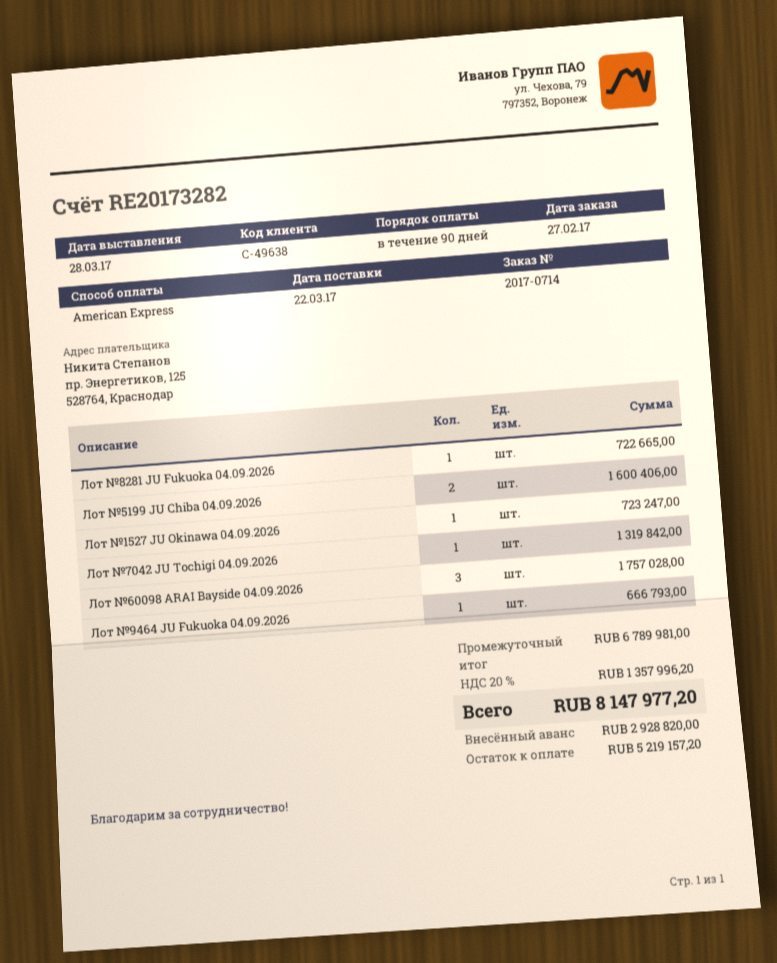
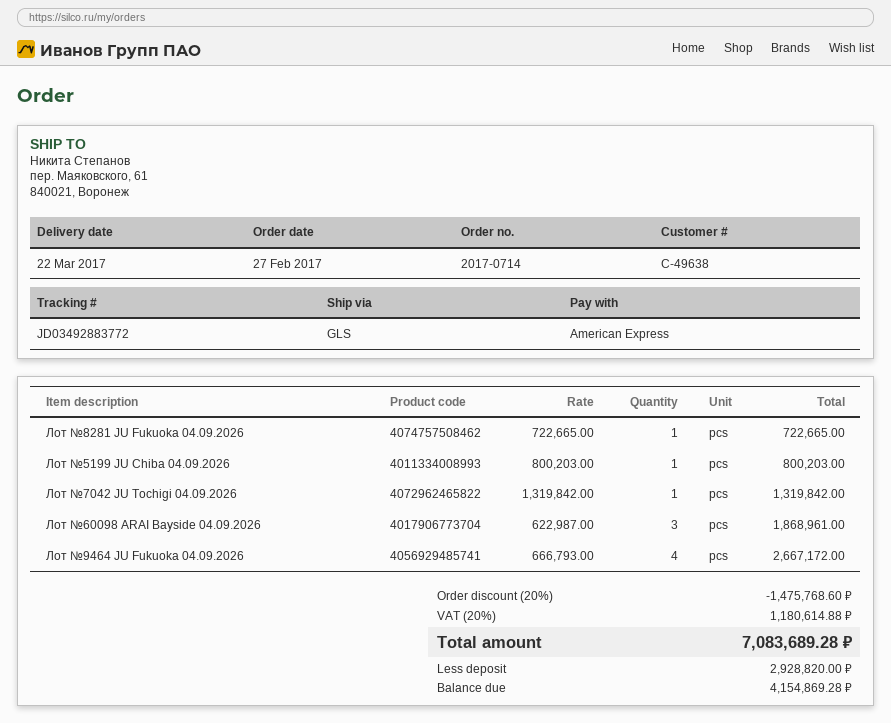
Лот №5199 JU Chiba 04.09.2026: 2 for 1600406.00 -> 1 for 800203.00
Лот №1527 JU Okinawa 04.09.2026: 1 for 723247.00 -> none
Лот №60098 ARAI Bayside 04.09.2026: 3 for 1757028.00 -> 3 for 1868961.00
Лот №9464 JU Fukuoka 04.09.2026: 1 for 666793.00 -> 4 for 2667172.00
discount: none -> 20% = 1475768.60
tax: 20% = 1357996.20 -> 20% = 1180614.88
total: 8147977.20 -> 7083689.28
balance: 5219157.20 -> 4154869.28

